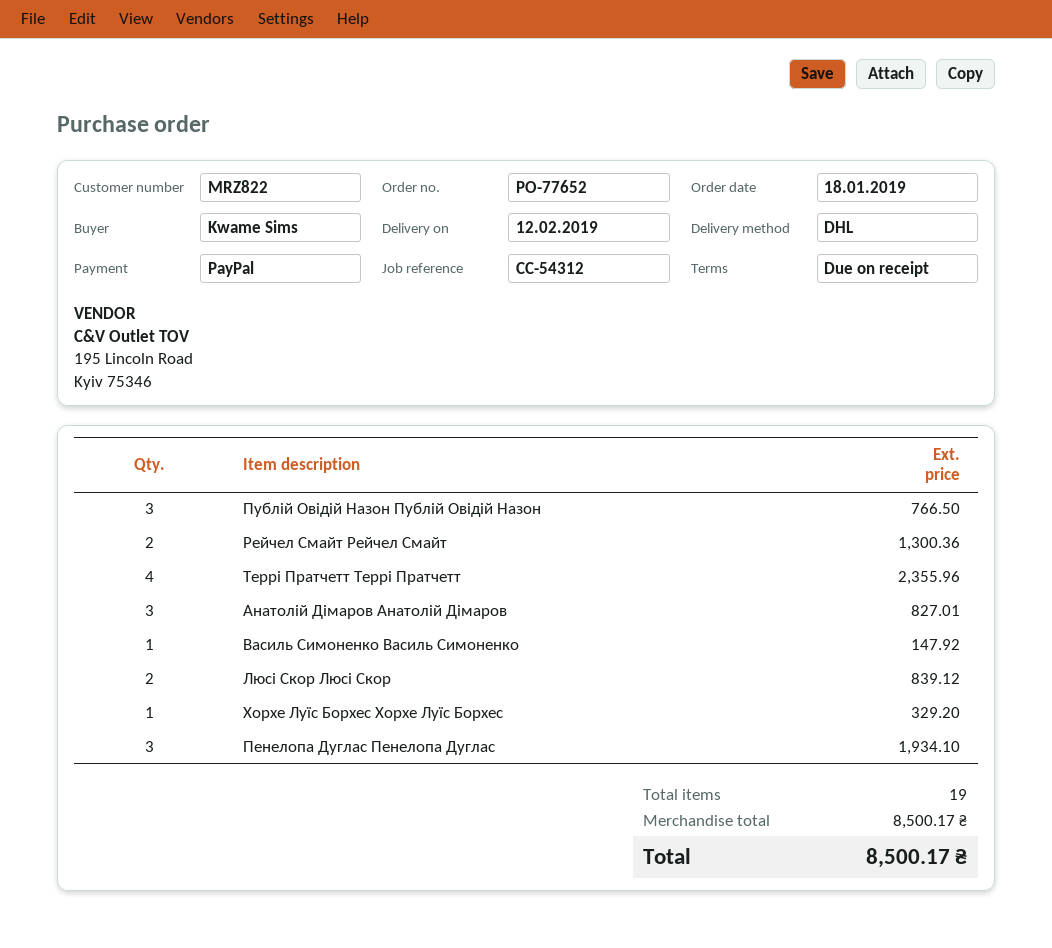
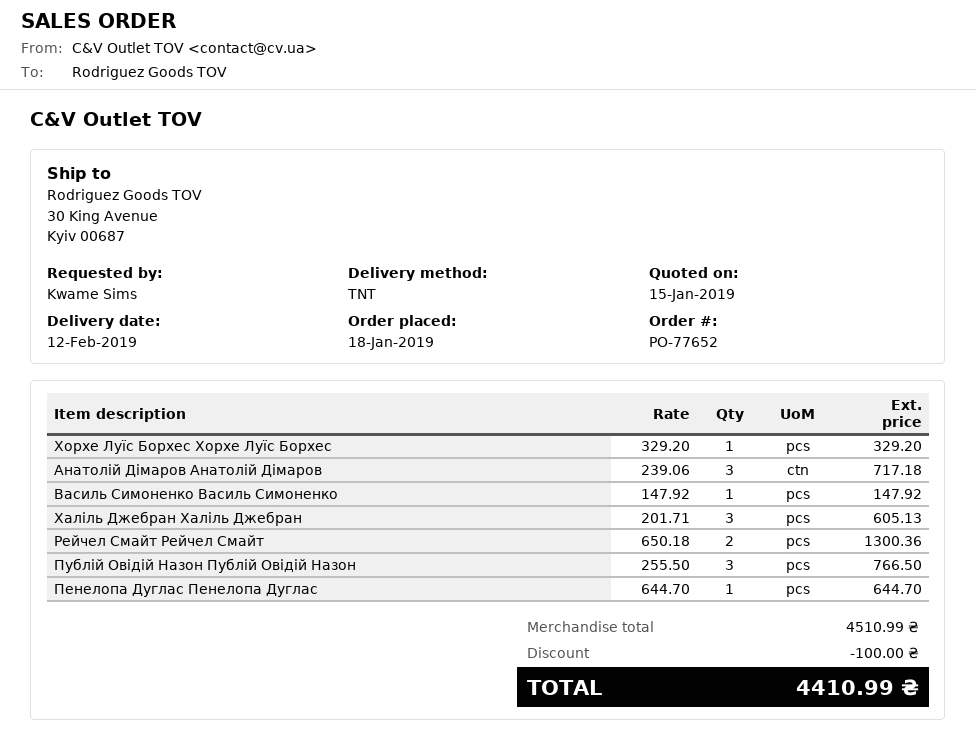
shipping method: DHL -> TNT
Террі Пратчетт Террі Пратчетт: 4 for 2355.96 -> none
Анатолій Дімаров Анатолій Дімаров: 3 for 827.01 -> 3 for 717.18
Люсі Скор Люсі Скор: 2 for 839.12 -> none
Пенелопа Дуглас Пенелопа Дуглас: 3 for 1934.10 -> 1 for 644.70
Халіль Джебран Халіль Джебран: none -> 3 for 605.13
subtotal: 8500.17 -> 4510.99
discount: none -> 100.00
total: 8500.17 -> 4410.99

